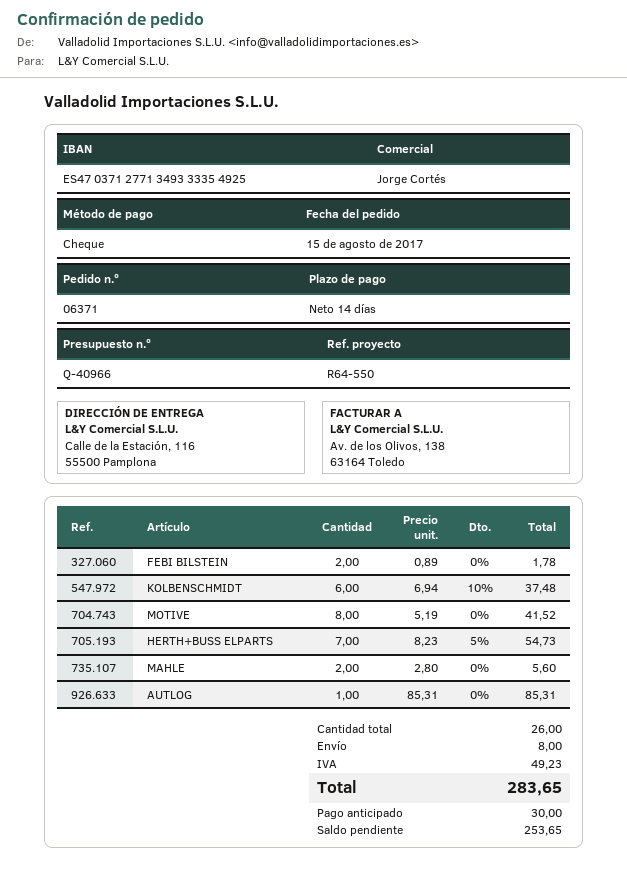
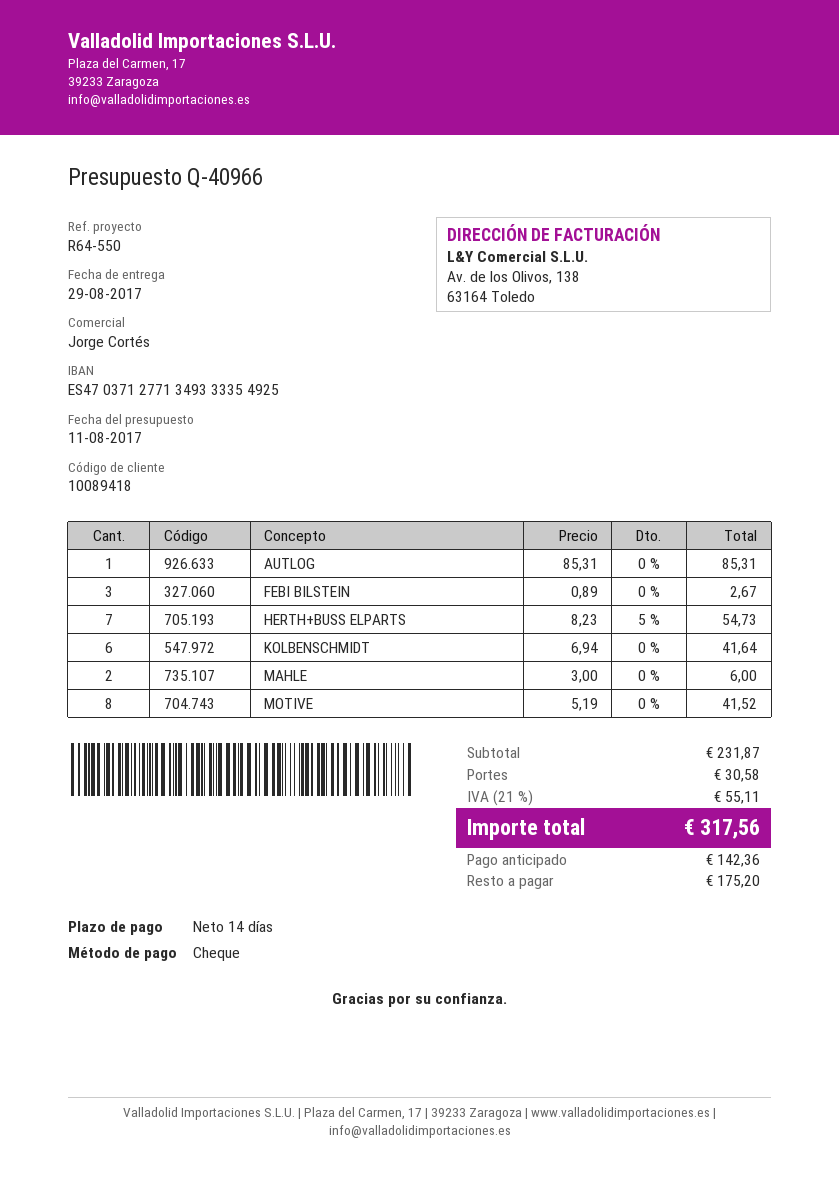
FEBI BILSTEIN: 2 x 0.89 = 1.78 -> 3 x 0.89 = 2.67
KOLBENSCHMIDT: 6 x 6.94 - 10% = 37.48 -> 6 x 6.94 = 41.64
MAHLE: 2 x 2.80 = 5.60 -> 2 x 3.00 = 6.00
shipping: 8.00 -> 30.58
tax: 49.23 -> 55.11
total: 283.65 -> 317.56
deposit: 30.00 -> 142.36
balance: 253.65 -> 175.20

